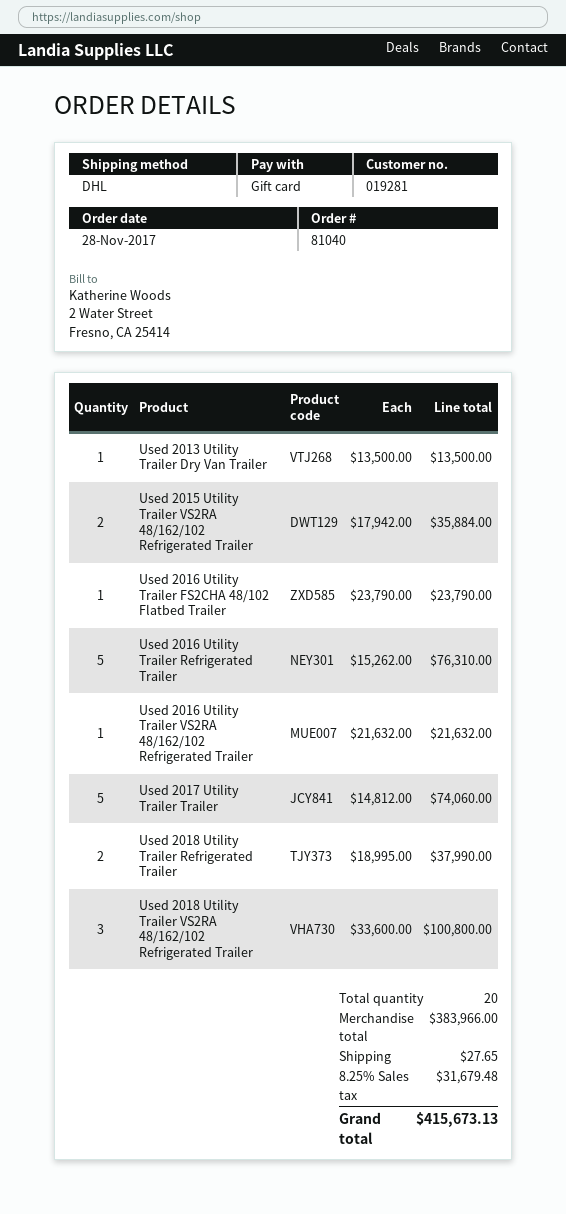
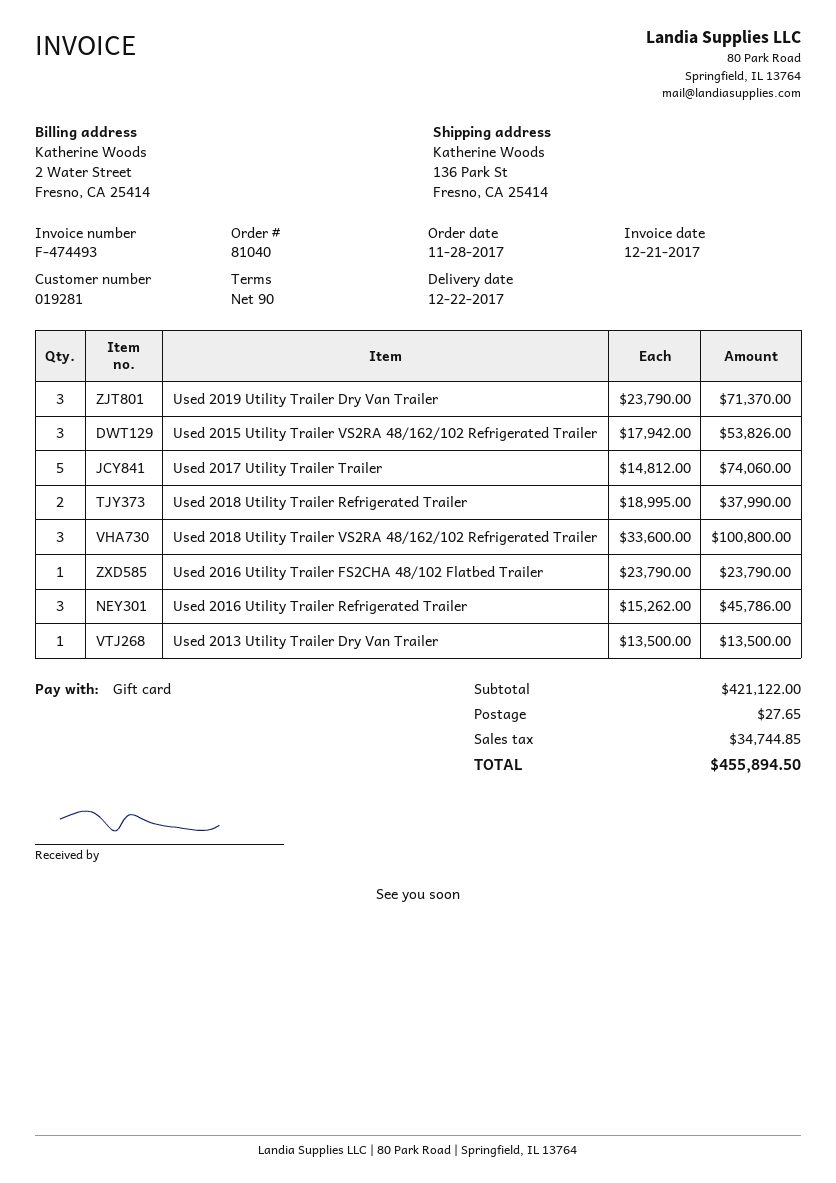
Used 2015 Utility Trailer VS2RA 48/162/102 Refrigerated Trailer: 2 x 17942.00 = 35884.00 -> 3 x 17942.00 = 53826.00
Used 2016 Utility Trailer Refrigerated Trailer: 5 x 15262.00 = 76310.00 -> 3 x 15262.00 = 45786.00
Used 2016 Utility Trailer VS2RA 48/162/102 Refrigerated Trailer: 1 x 21632.00 = 21632.00 -> none
Used 2019 Utility Trailer Dry Van Trailer: none -> 3 x 23790.00 = 71370.00
subtotal: 383966.00 -> 421122.00
tax: 31679.48 -> 34744.85
total: 415673.13 -> 455894.50

